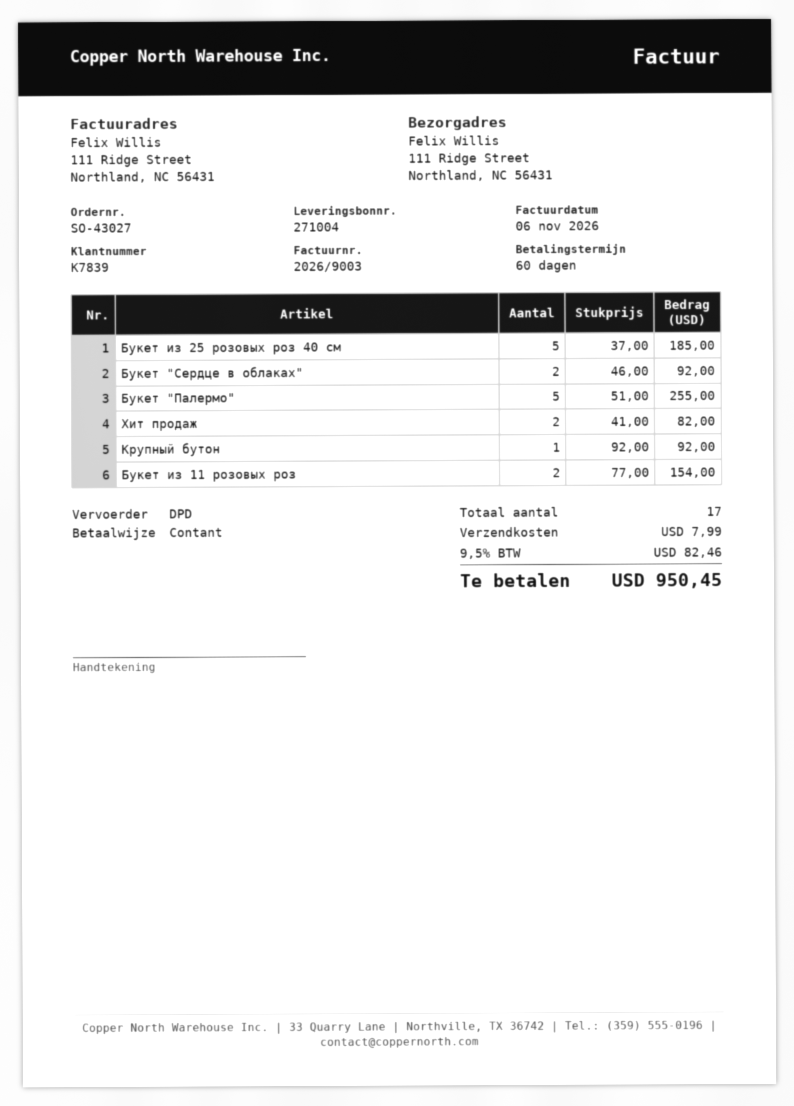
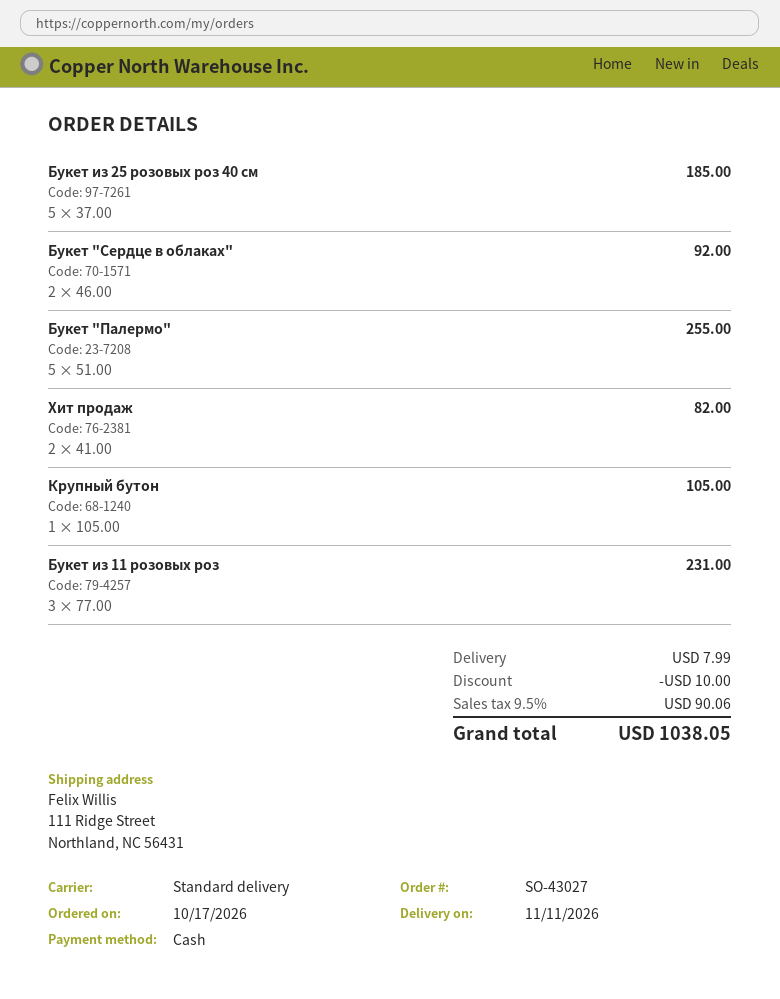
shipping method: DPD -> standard
Крупный бутон: 1 x 92.00 = 92.00 -> 1 x 105.00 = 105.00
Букет из 11 розовых роз: 2 x 77.00 = 154.00 -> 3 x 77.00 = 231.00
discount: none -> 10.00
tax: 9.5% = 82.46 -> 9.5% = 90.06
total: 950.45 -> 1038.05

